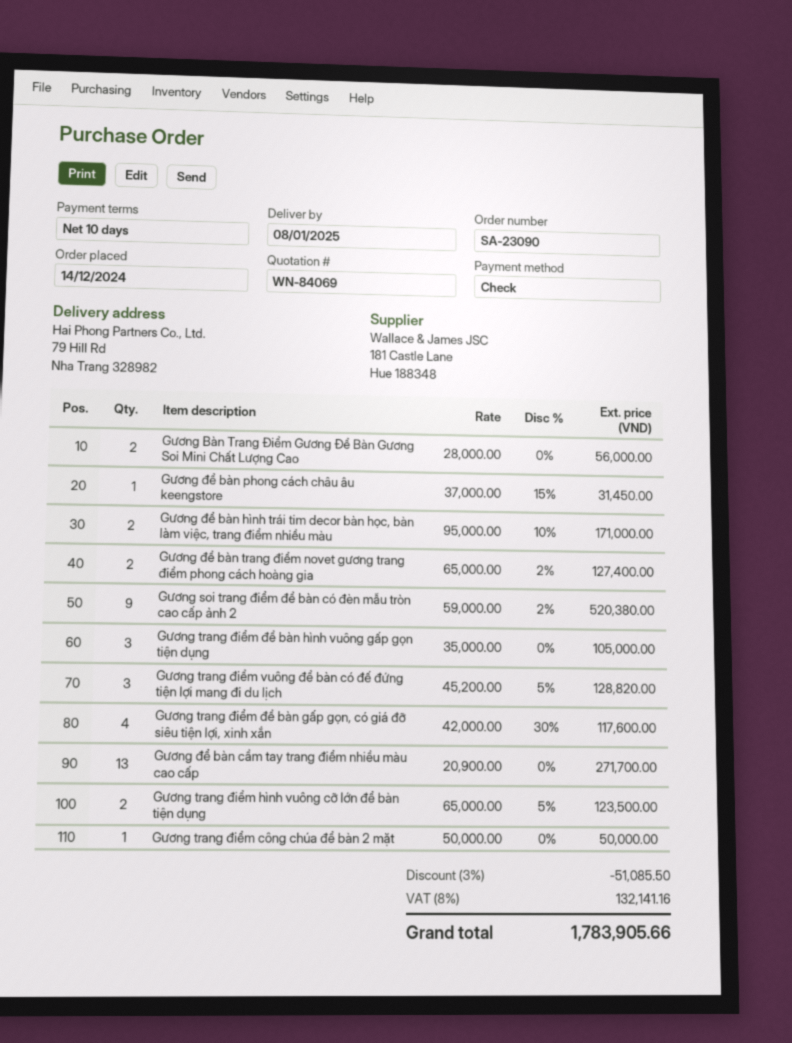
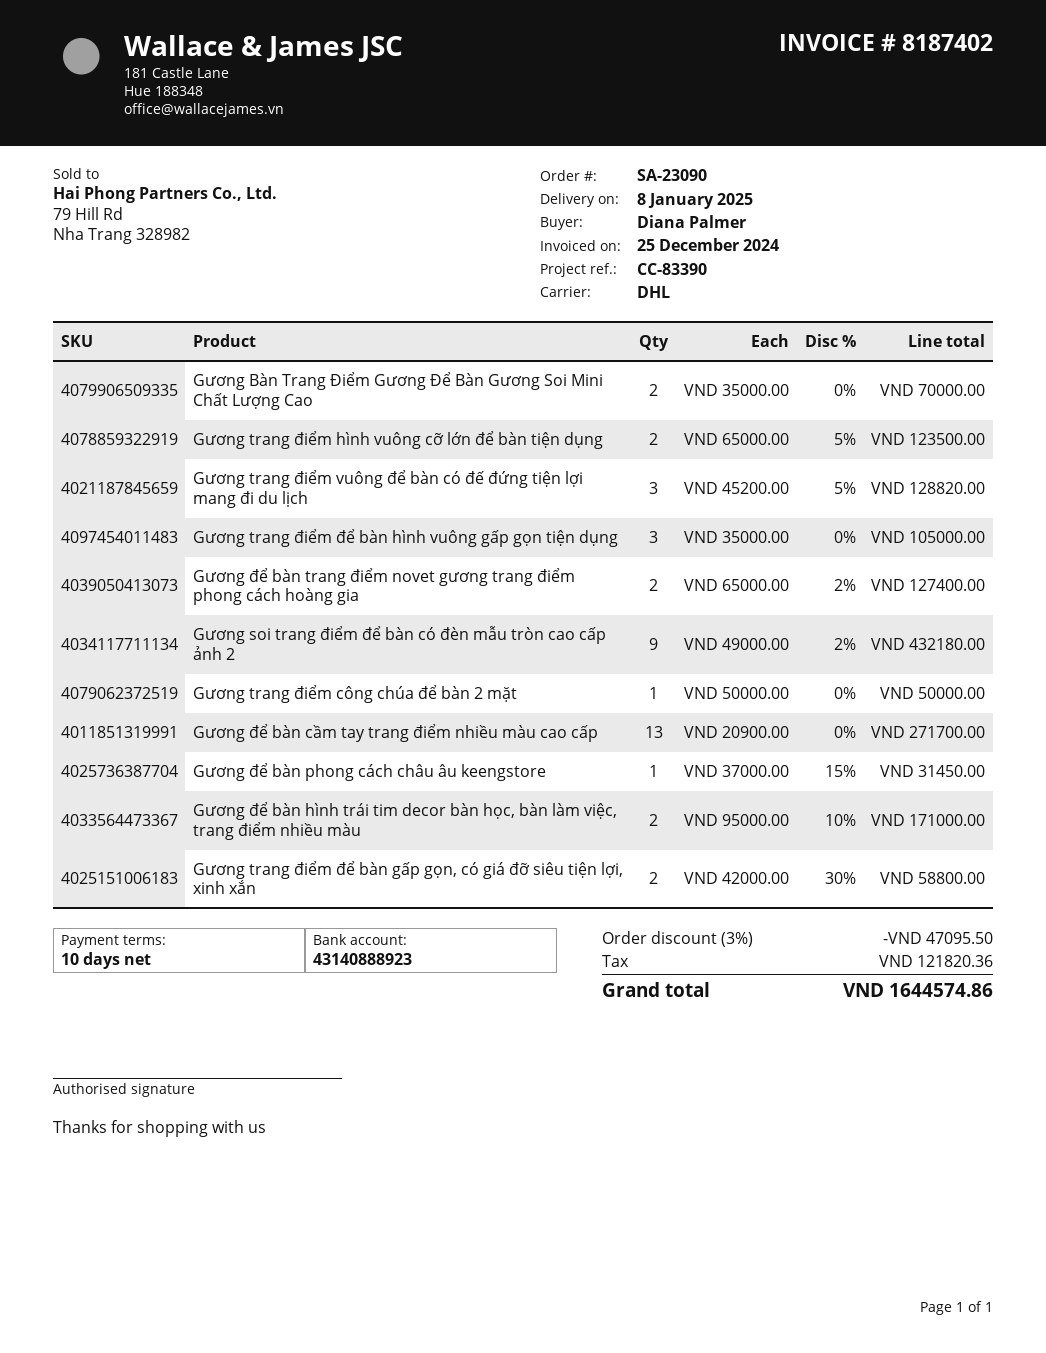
Gương Bàn Trang Điểm Gương Để Bàn Gương Soi Mini Chất Lượng Cao: 2 x 28000.00 = 56000.00 -> 2 x 35000.00 = 70000.00
Gương soi trang điểm để bàn có đèn mẫu tròn cao cấp ảnh 2: 9 x 59000.00 - 2% = 520380.00 -> 9 x 49000.00 - 2% = 432180.00
Gương trang điểm để bàn gấp gọn, có giá đỡ siêu tiện lợi, xinh xắn: 4 x 42000.00 - 30% = 117600.00 -> 2 x 42000.00 - 30% = 58800.00
discount: 3% = 51085.50 -> 3% = 47095.50
tax: 132141.16 -> 121820.36
total: 1783905.66 -> 1644574.86

